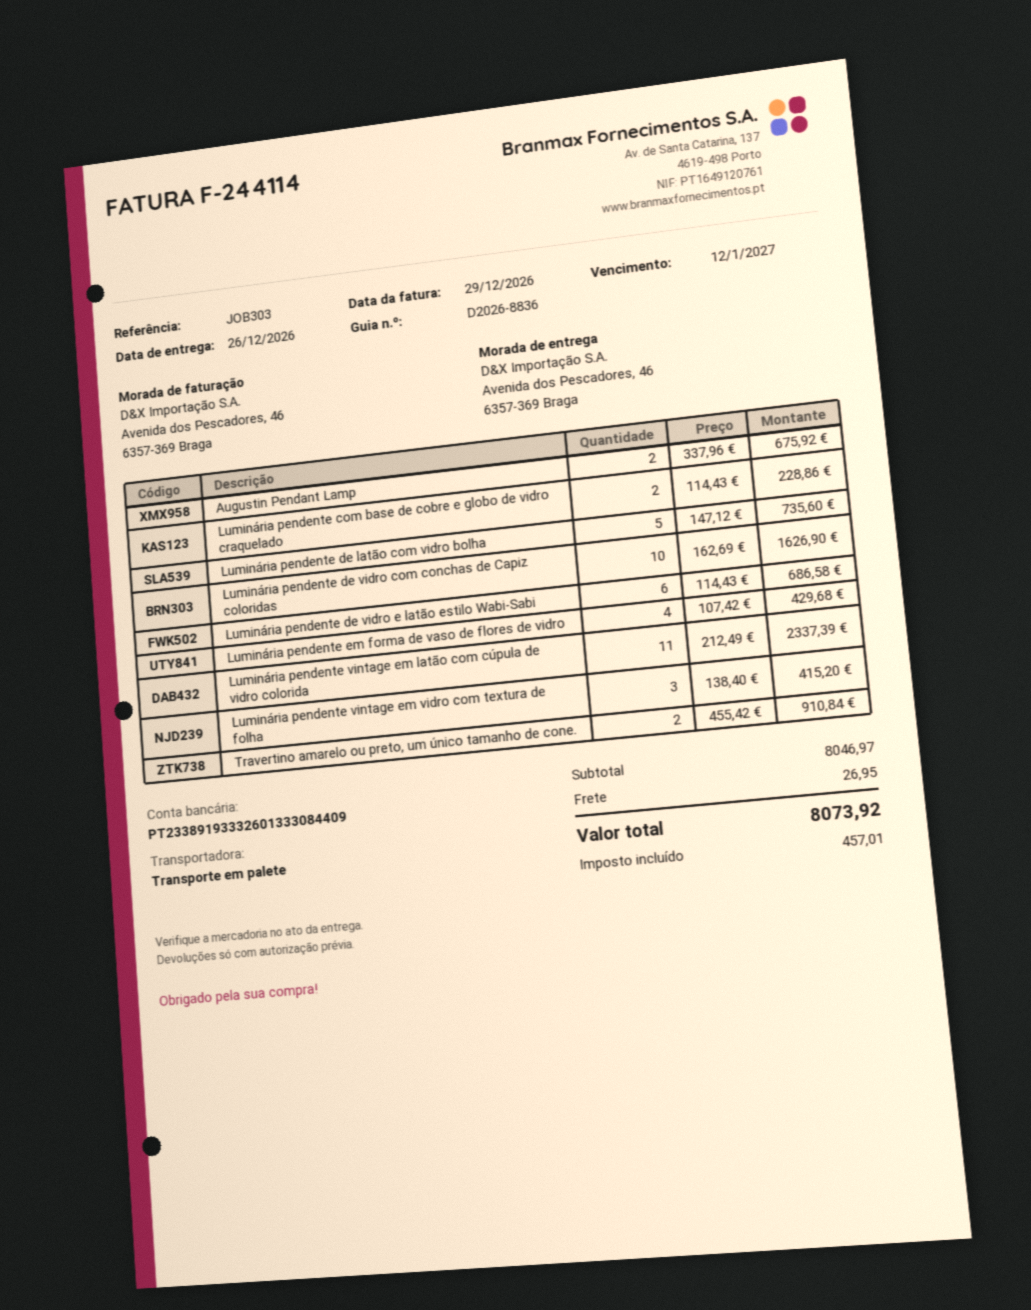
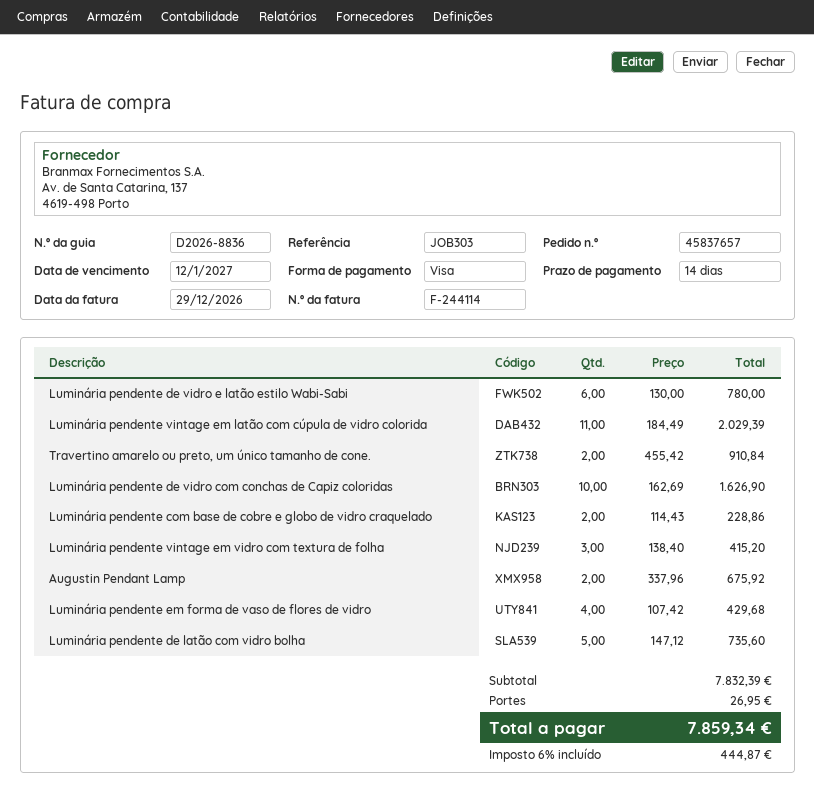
Luminária pendente de vidro e latão estilo Wabi-Sabi: 6 x 114.43 = 686.58 -> 6 x 130.00 = 780.00
Luminária pendente vintage em latão com cúpula de vidro colorida: 11 x 212.49 = 2337.39 -> 11 x 184.49 = 2029.39
subtotal: 8046.97 -> 7832.39
tax: 457.01 -> 444.87
total: 8073.92 -> 7859.34

